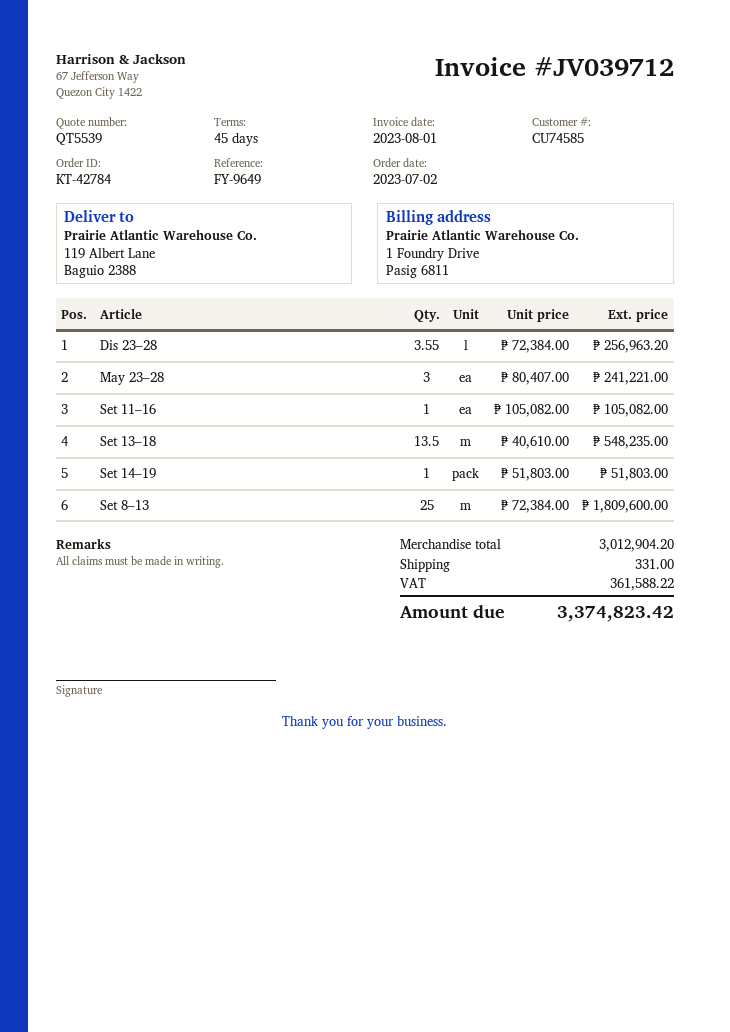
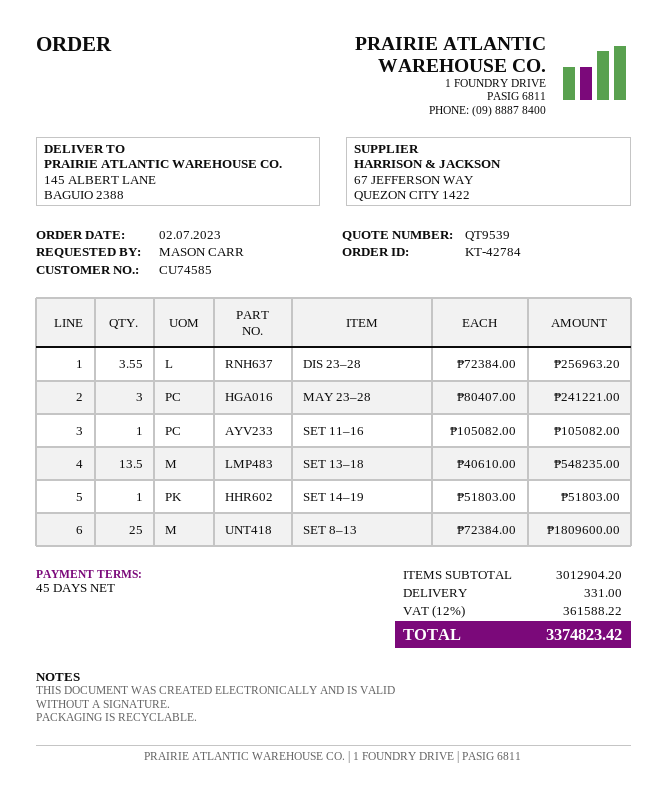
quote number: QT5539 -> QT9539
ship to: 119 Albert Lane, Baguio 2388 -> 145 ALBERT LANE, BAGUIO 2388

